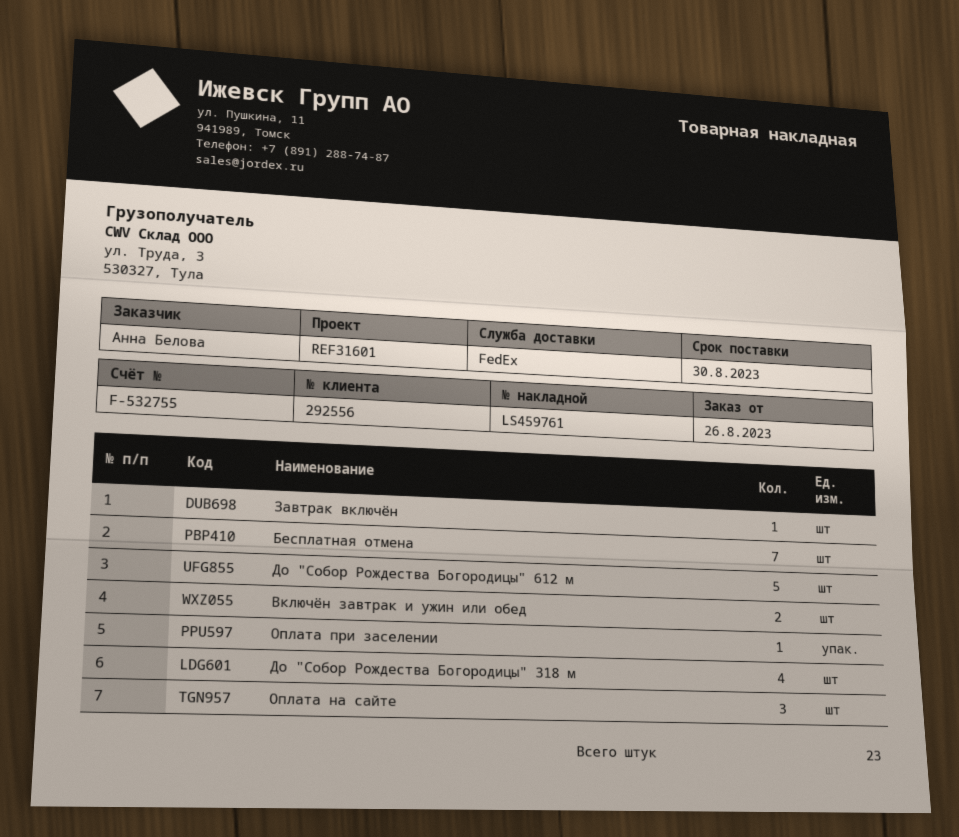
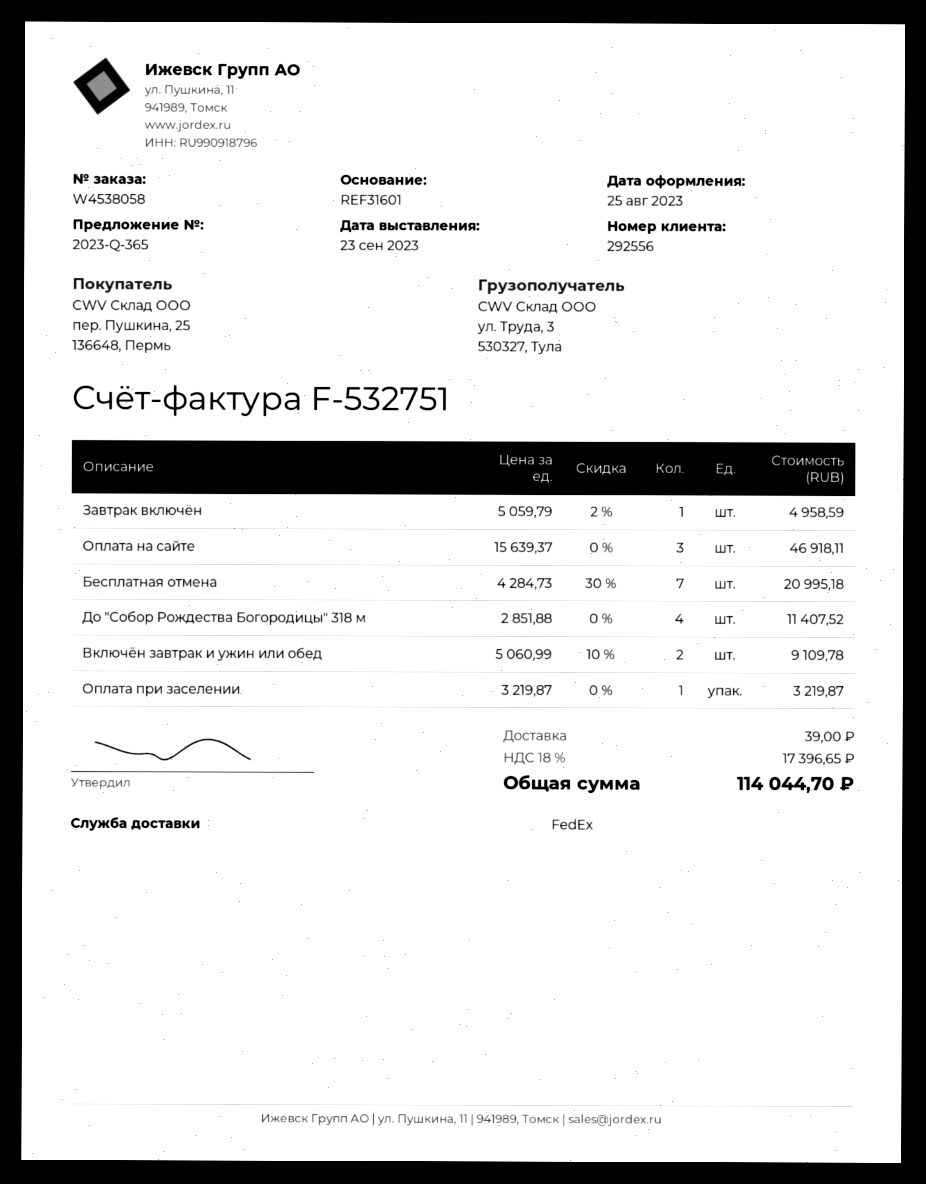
order date: 2023-08-26 -> 2023-08-25
invoice number: F-532755 -> F-532751
До "Собор Рождества Богородицы" 612 м: 5 -> none

